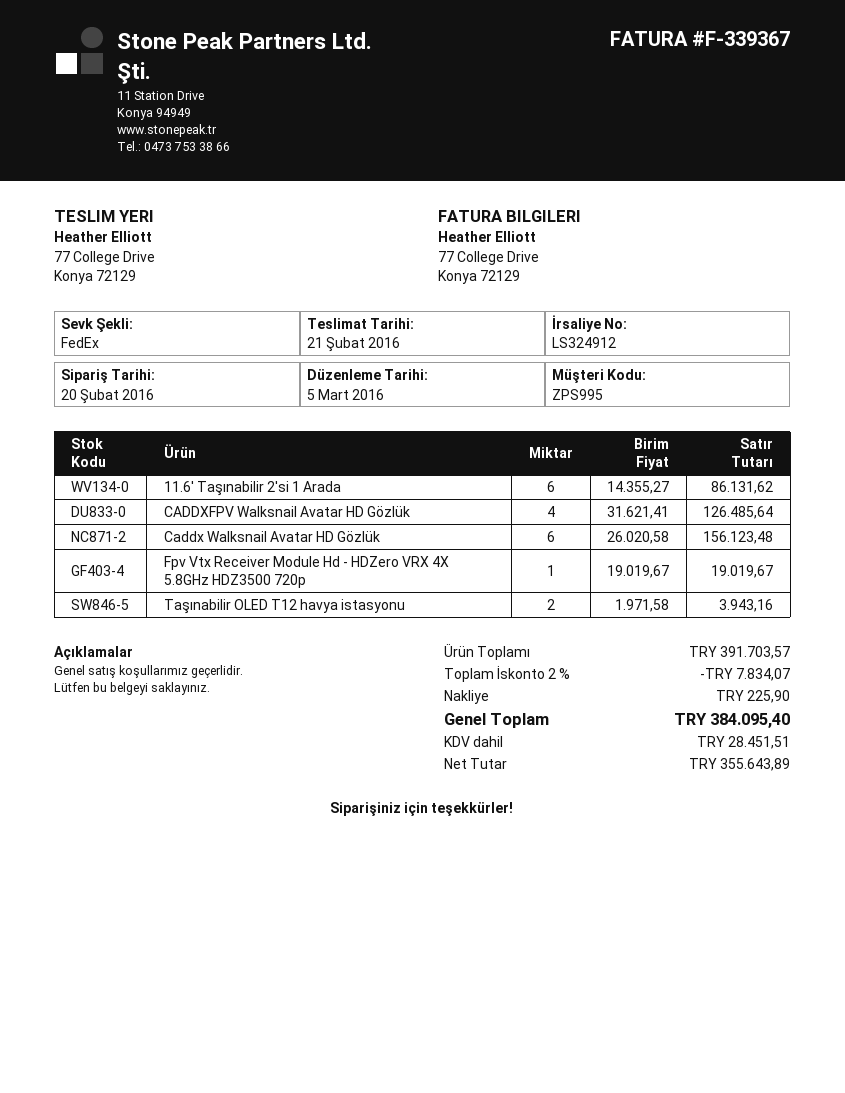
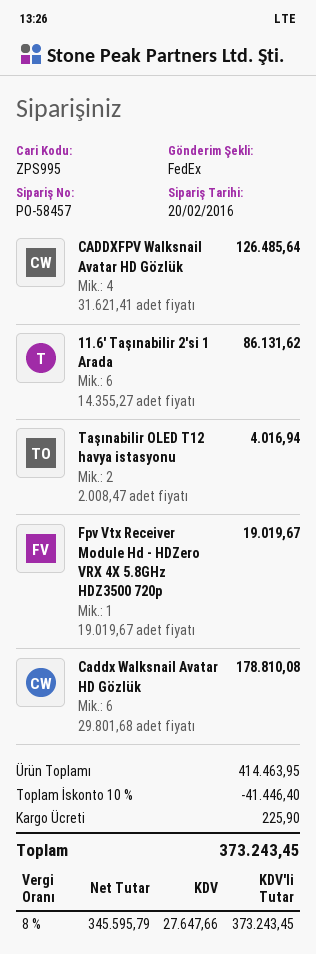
Caddx Walksnail Avatar HD Gözlük: 6 x 26020.58 = 156123.48 -> 6 x 29801.68 = 178810.08
Taşınabilir OLED T12 havya istasyonu: 2 x 1971.58 = 3943.16 -> 2 x 2008.47 = 4016.94
subtotal: 391703.57 -> 414463.95
discount: 2% = 7834.07 -> 10% = 41446.40
net: 355643.89 -> 345595.79
tax: 28451.51 -> 27647.66
total: 384095.40 -> 373243.45

